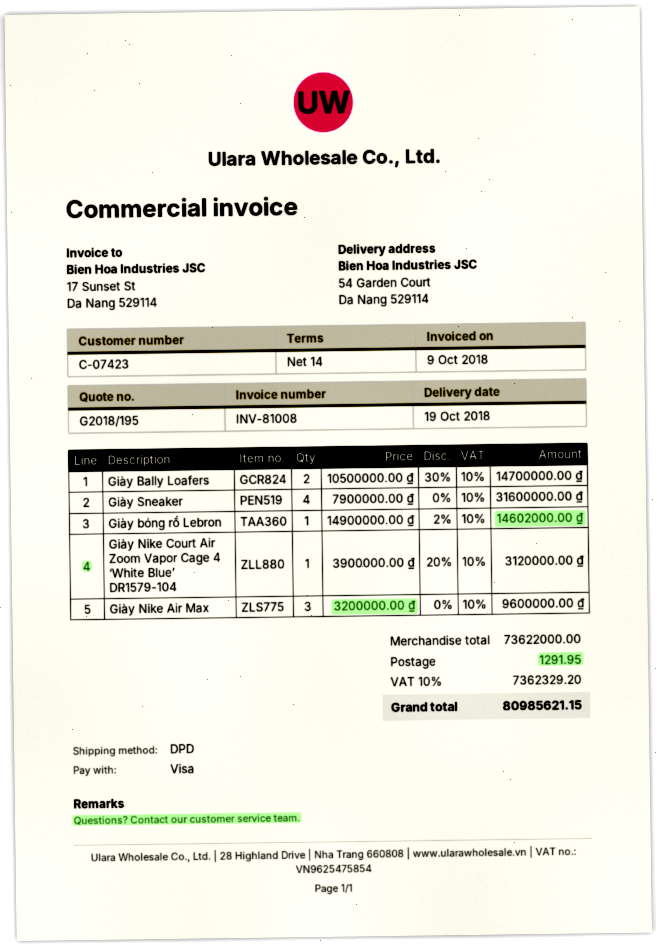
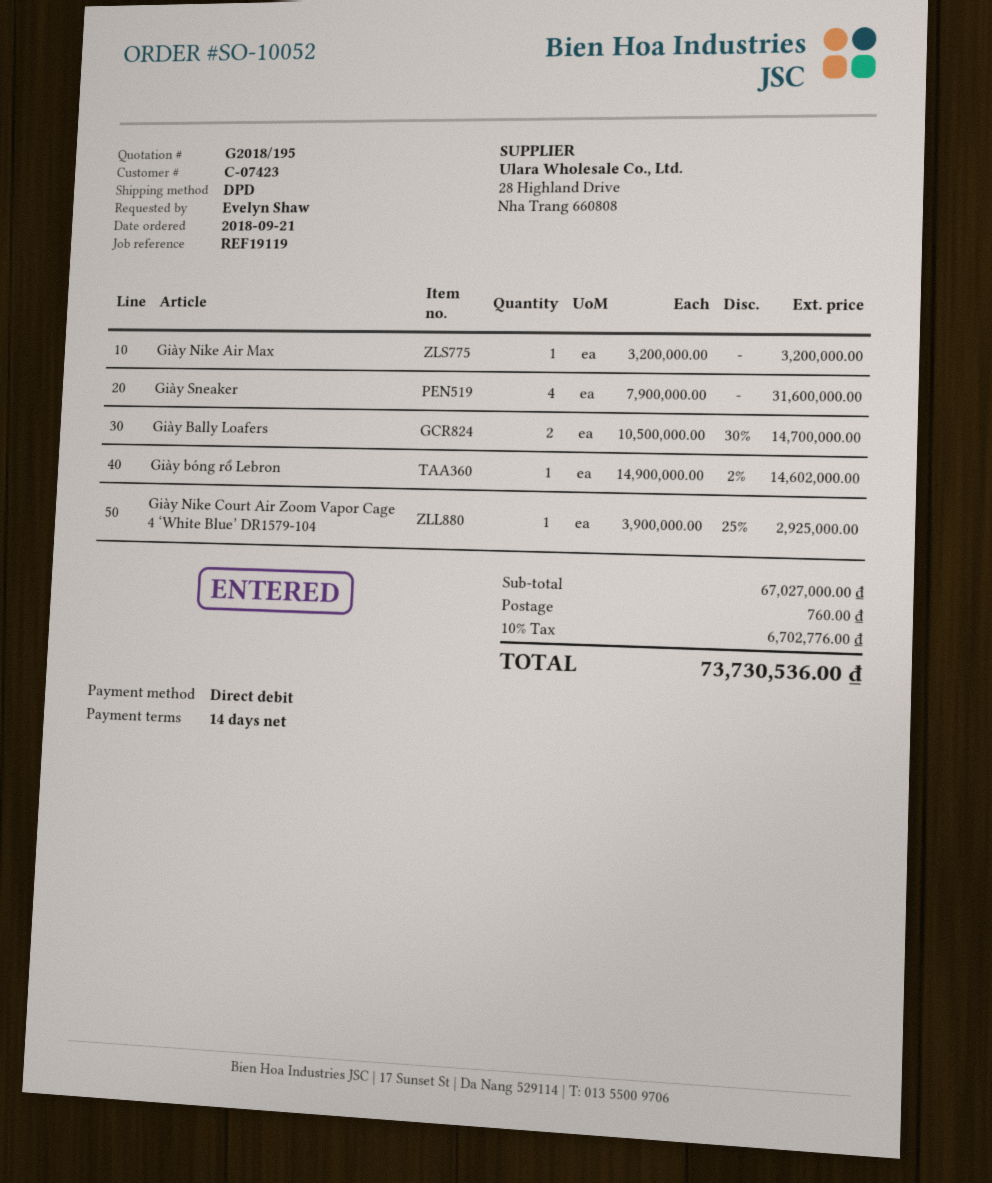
payment method: Visa -> direct debit
Giày Nike Court Air Zoom Vapor Cage 4 ‘White Blue’ DR1579-104: 1 x 3900000.00 - 20% = 3120000.00 -> 1 x 3900000.00 - 25% = 2925000.00
Giày Nike Air Max: 3 x 3200000.00 = 9600000.00 -> 1 x 3200000.00 = 3200000.00
subtotal: 73622000.00 -> 67027000.00
shipping: 1291.95 -> 760.00
tax: 10% = 7362329.20 -> 10% = 6702776.00
total: 80985621.15 -> 73730536.00

